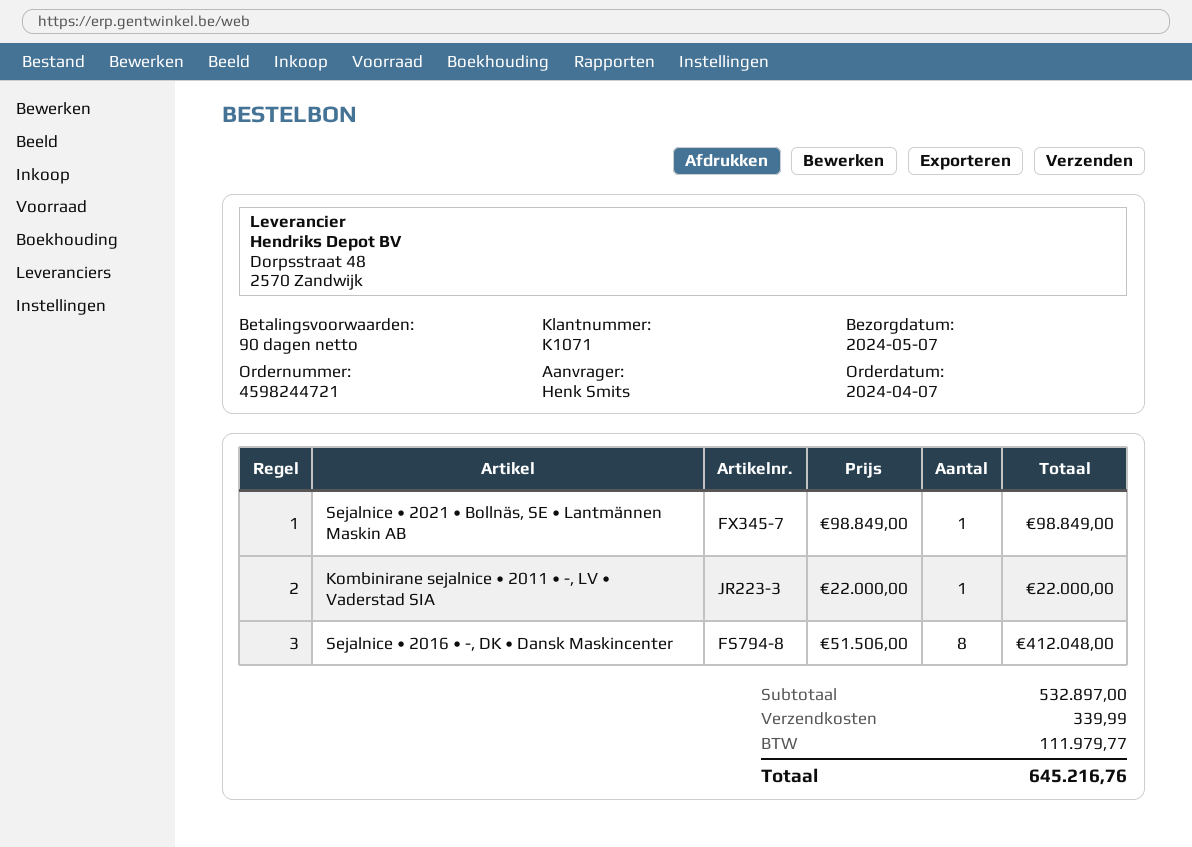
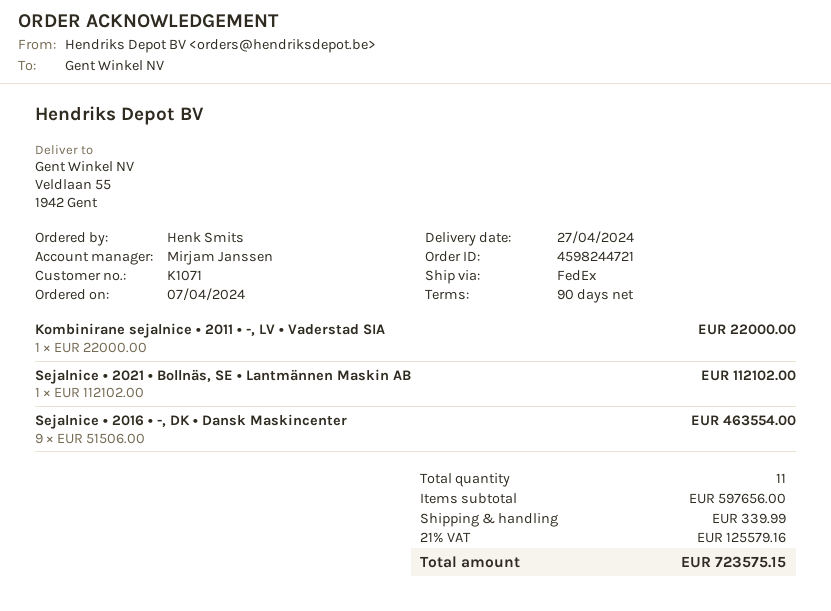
delivery date: 2024-05-07 -> 2024-04-27
Sejalnice • 2021 • Bollnäs, SE • Lantmännen Maskin AB: 1 x 98849.00 = 98849.00 -> 1 x 112102.00 = 112102.00
Sejalnice • 2016 • -, DK • Dansk Maskincenter: 8 x 51506.00 = 412048.00 -> 9 x 51506.00 = 463554.00
subtotal: 532897.00 -> 597656.00
tax: 111979.77 -> 125579.16
total: 645216.76 -> 723575.15

